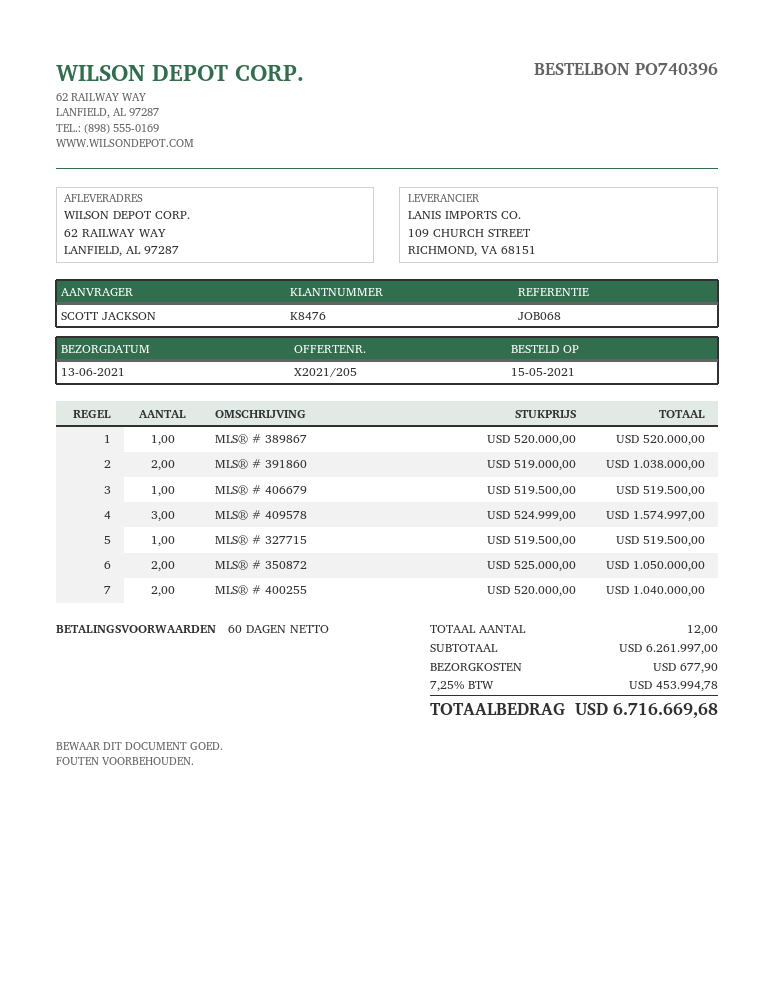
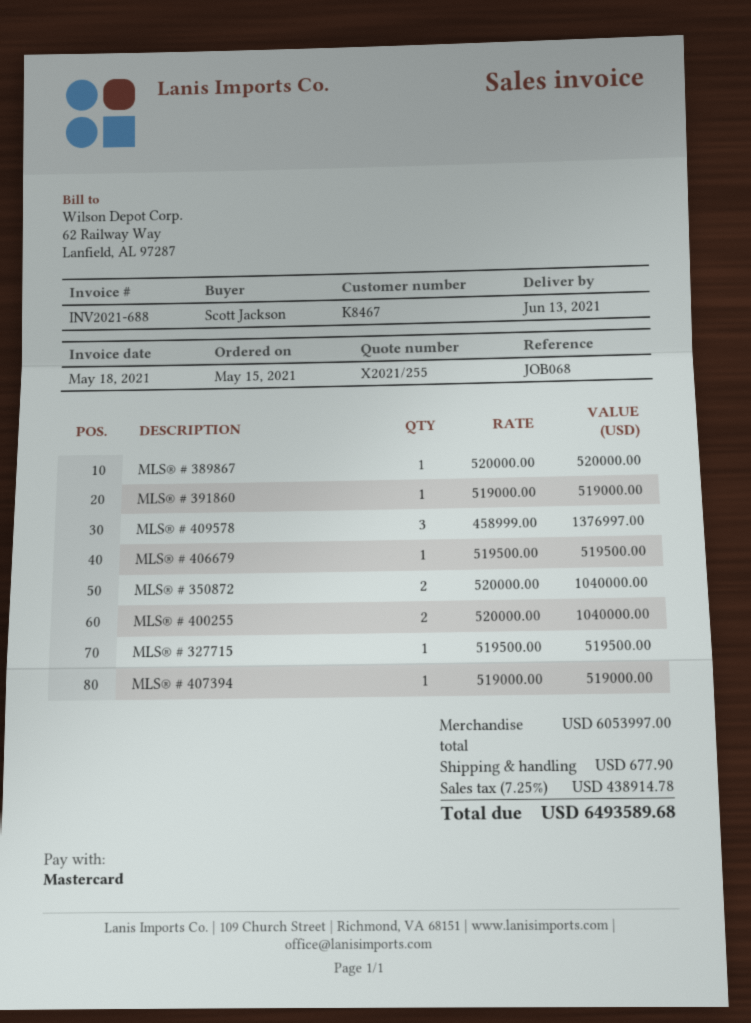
quote number: X2021/205 -> X2021/255
customer number: K8476 -> K8467
MLS® # 391860: 2 x 519000.00 = 1038000.00 -> 1 x 519000.00 = 519000.00
MLS® # 409578: 3 x 524999.00 = 1574997.00 -> 3 x 458999.00 = 1376997.00
MLS® # 350872: 2 x 525000.00 = 1050000.00 -> 2 x 520000.00 = 1040000.00
MLS® # 407394: none -> 1 x 519000.00 = 519000.00
subtotal: 6261997.00 -> 6053997.00
tax: 7.25% = 453994.78 -> 7.25% = 438914.78
total: 6716669.68 -> 6493589.68

